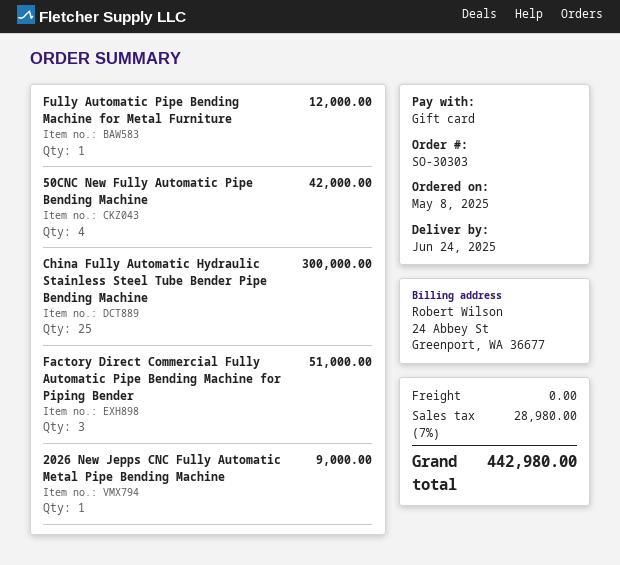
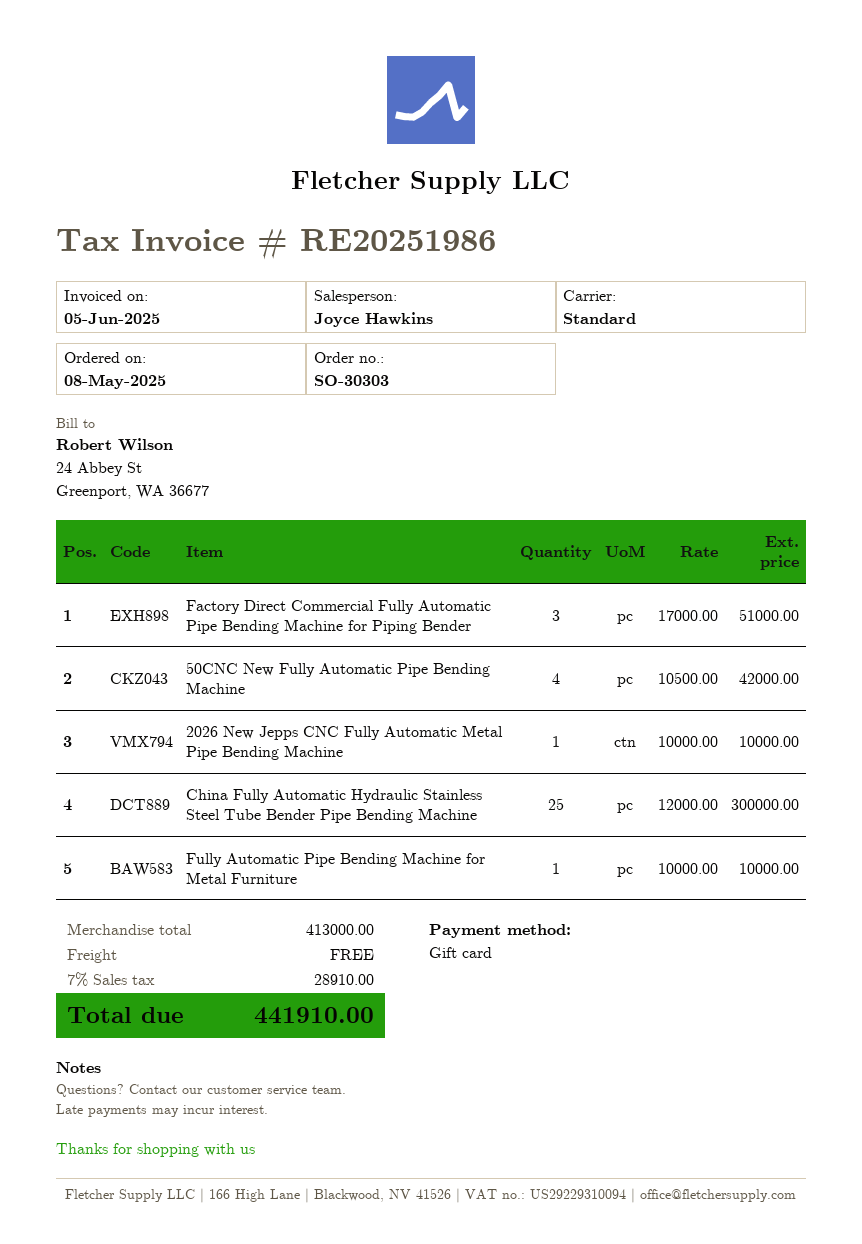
Fully Automatic Pipe Bending Machine for Metal Furniture: 1 for 12000.00 -> 1 for 10000.00
2026 New Jepps CNC Fully Automatic Metal Pipe Bending Machine: 1 for 9000.00 -> 1 for 10000.00
tax: 7% = 28980.00 -> 7% = 28910.00
total: 442980.00 -> 441910.00

